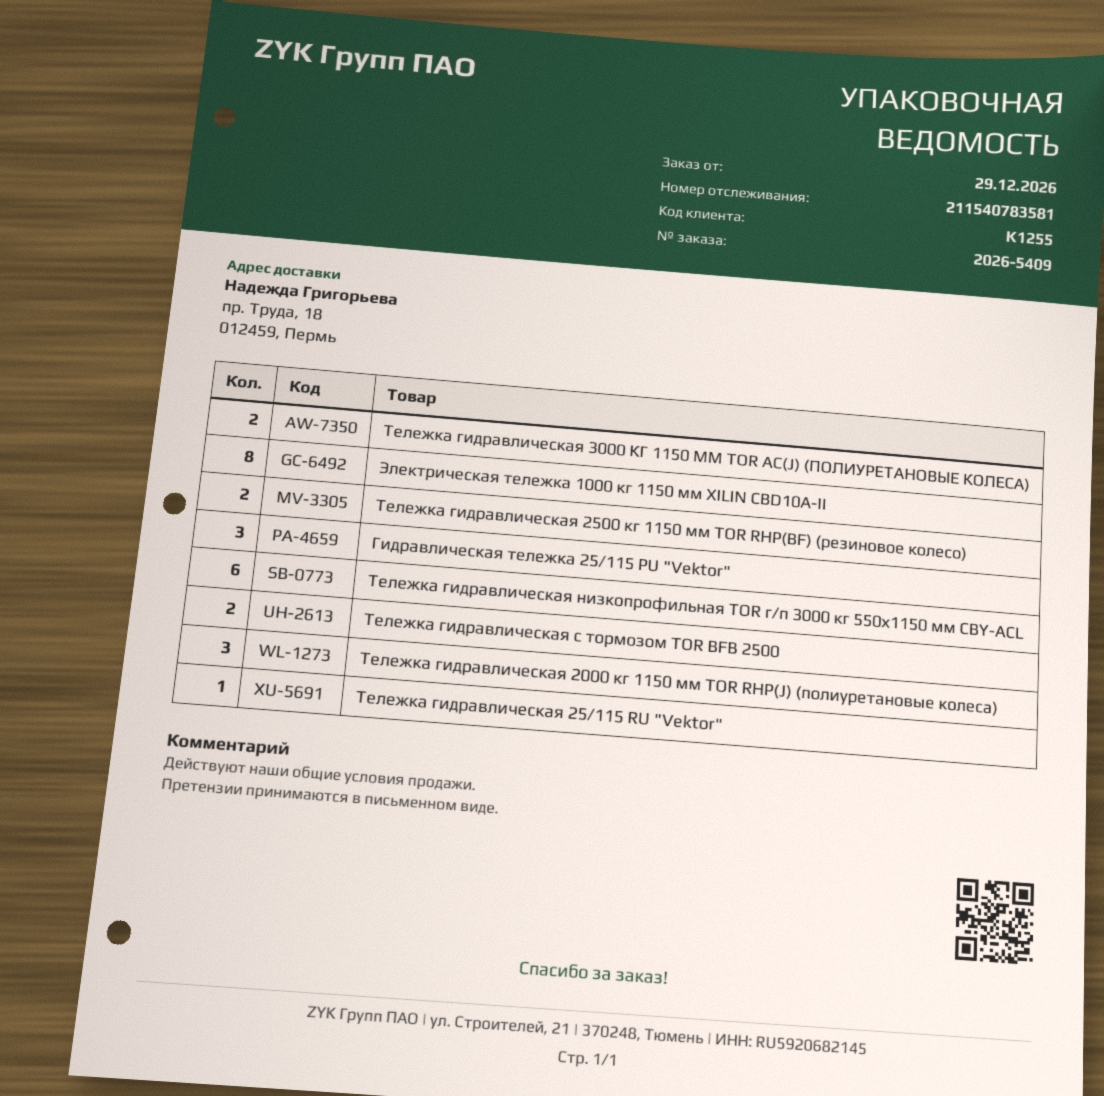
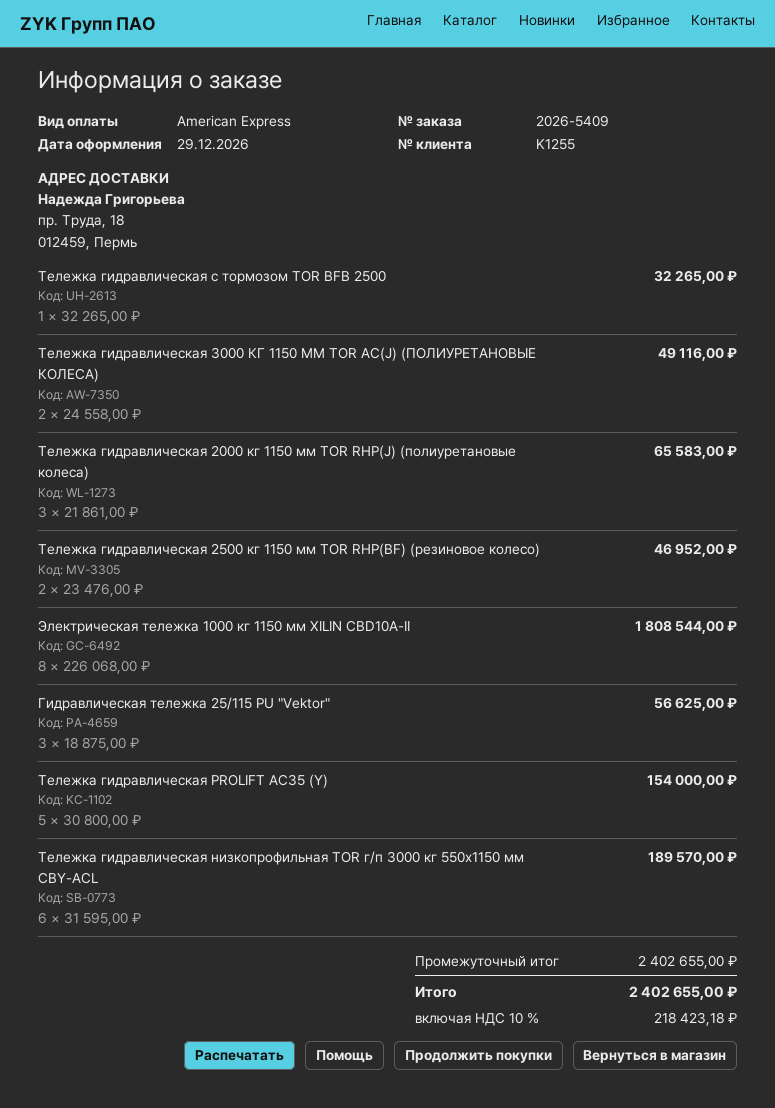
Тележка гидравлическая с тормозом TOR BFB 2500: 2 -> 1
Тележка гидравлическая 25/115 RU "Vektor": 1 -> none
Тележка гидравлическая PROLIFT AC35 (Y): none -> 5

